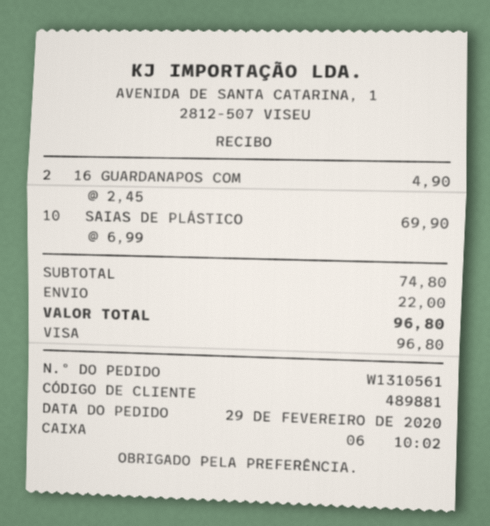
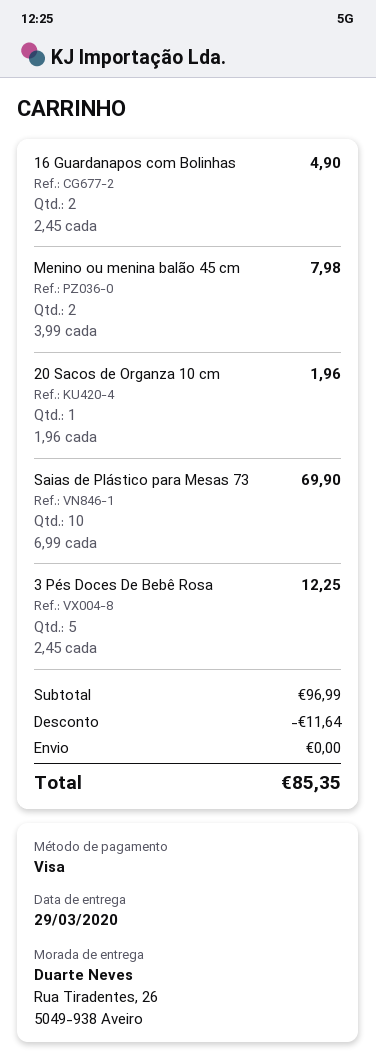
Menino ou menina balão 45 cm: none -> 2 x 3.99 = 7.98
20 Sacos de Organza 10 cm: none -> 1 x 1.96 = 1.96
3 Pés Doces De Bebê Rosa: none -> 5 x 2.45 = 12.25
subtotal: 74.80 -> 96.99
discount: none -> 11.64
shipping: 22.00 -> 0.00
total: 96.80 -> 85.35

